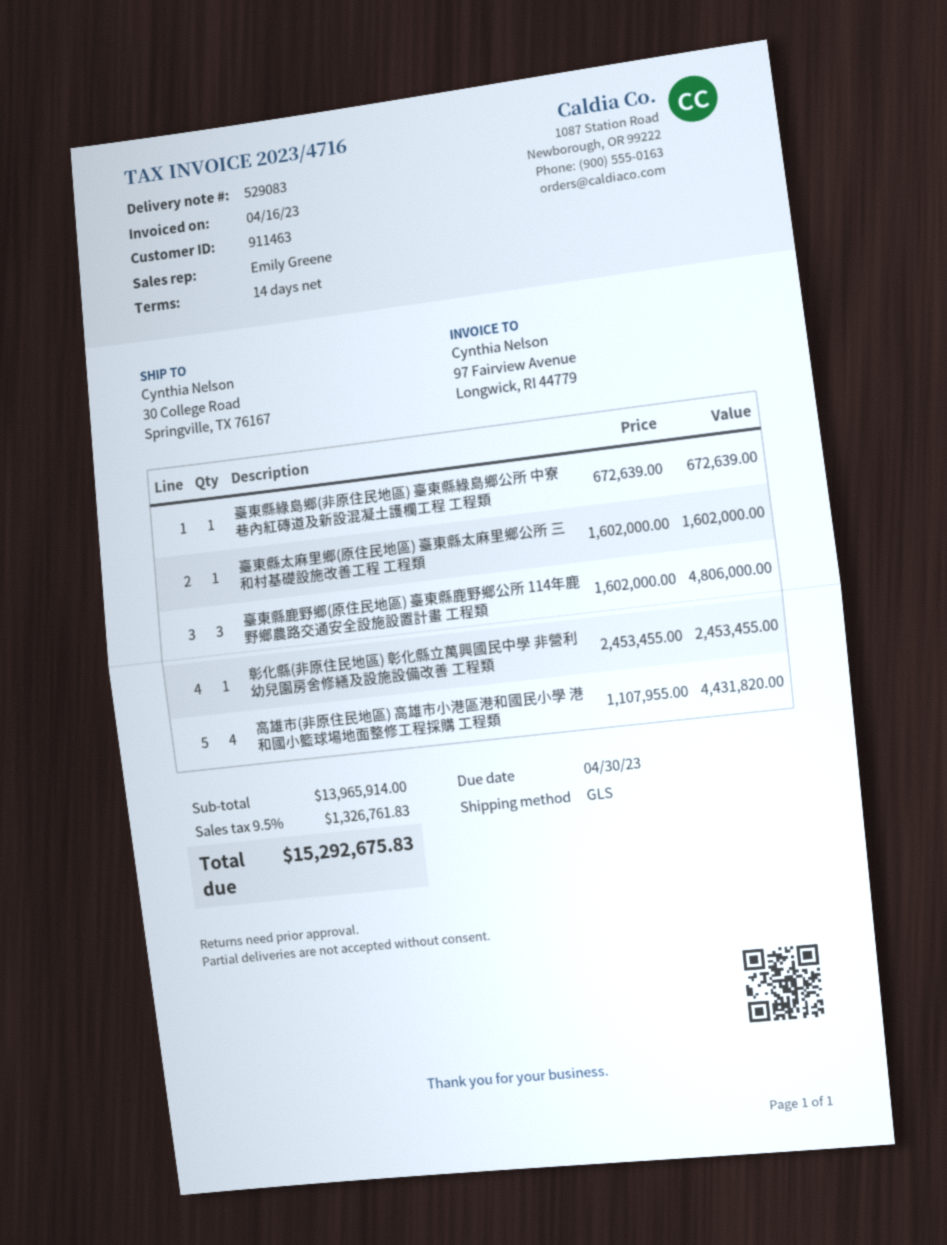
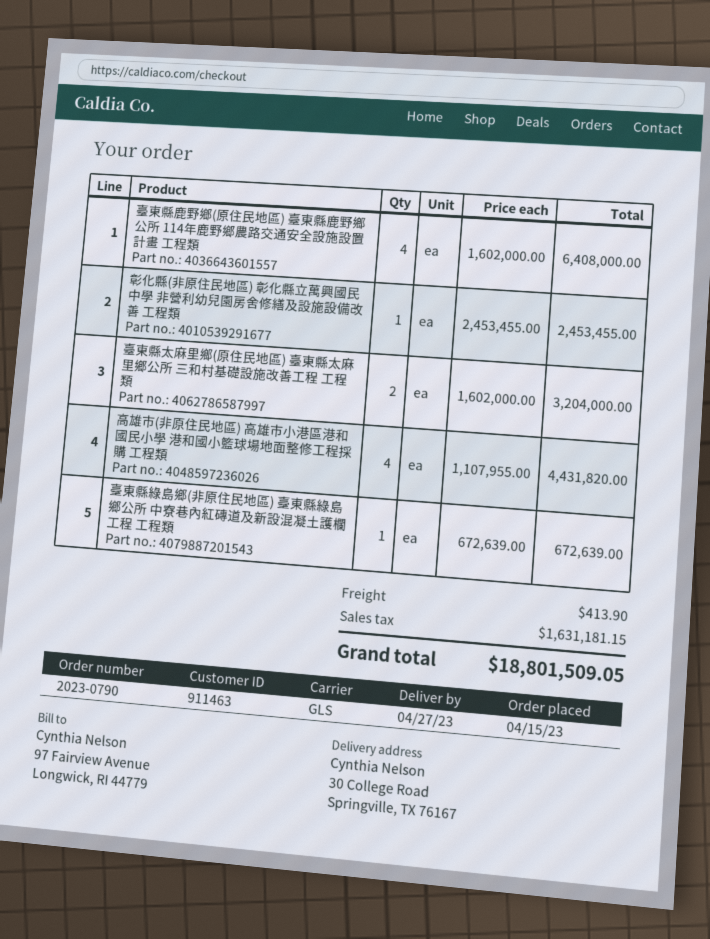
臺東縣太麻里鄉(原住民地區) 臺東縣太麻里鄉公所 三和村基礎設施改善工程 工程類: 1 x 1602000.00 = 1602000.00 -> 2 x 1602000.00 = 3204000.00
臺東縣鹿野鄉(原住民地區) 臺東縣鹿野鄉公所 114年鹿野鄉農路交通安全設施設置計畫 工程類: 3 x 1602000.00 = 4806000.00 -> 4 x 1602000.00 = 6408000.00
shipping: none -> 413.90
tax: 1326761.83 -> 1631181.15
total: 15292675.83 -> 18801509.05

